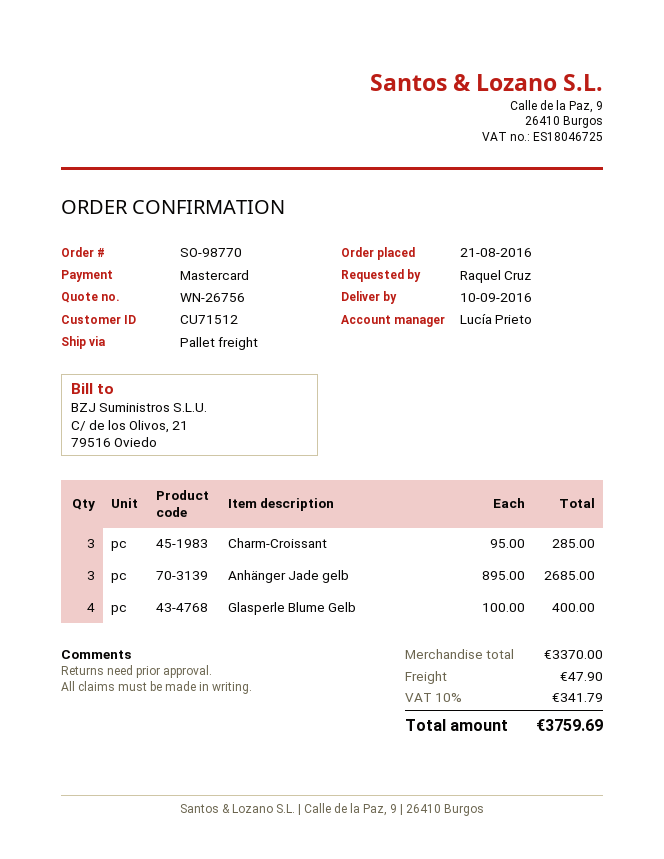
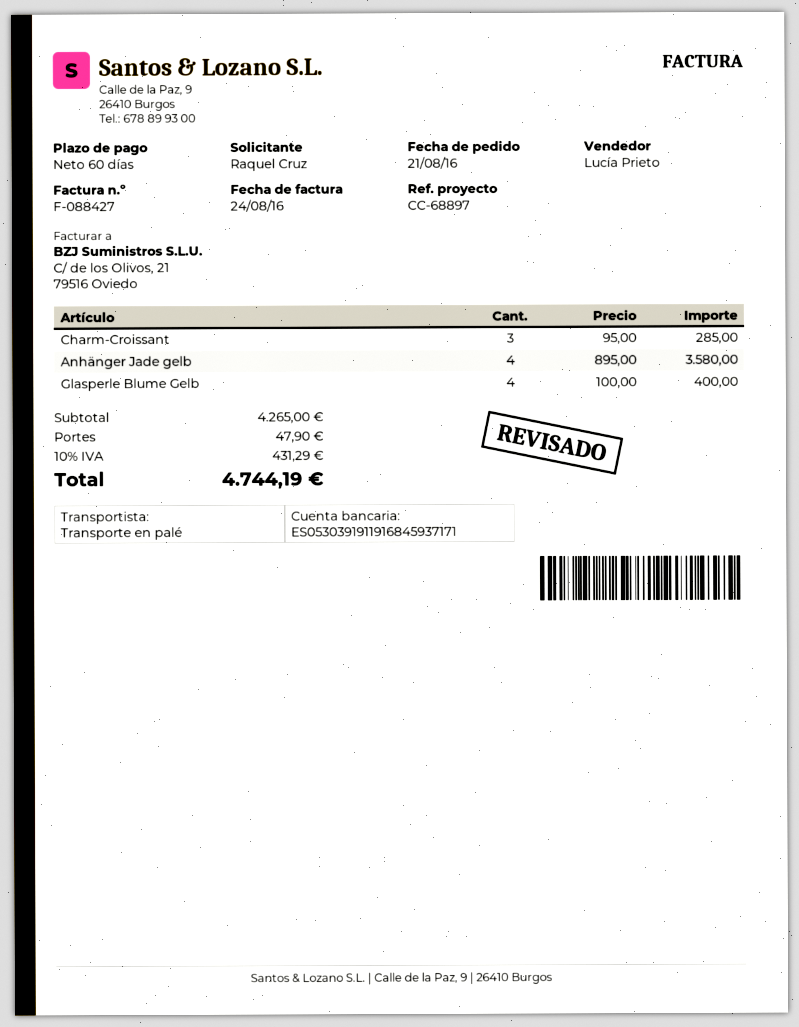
Anhänger Jade gelb: 3 x 895.00 = 2685.00 -> 4 x 895.00 = 3580.00
subtotal: 3370.00 -> 4265.00
tax: 10% = 341.79 -> 10% = 431.29
total: 3759.69 -> 4744.19

